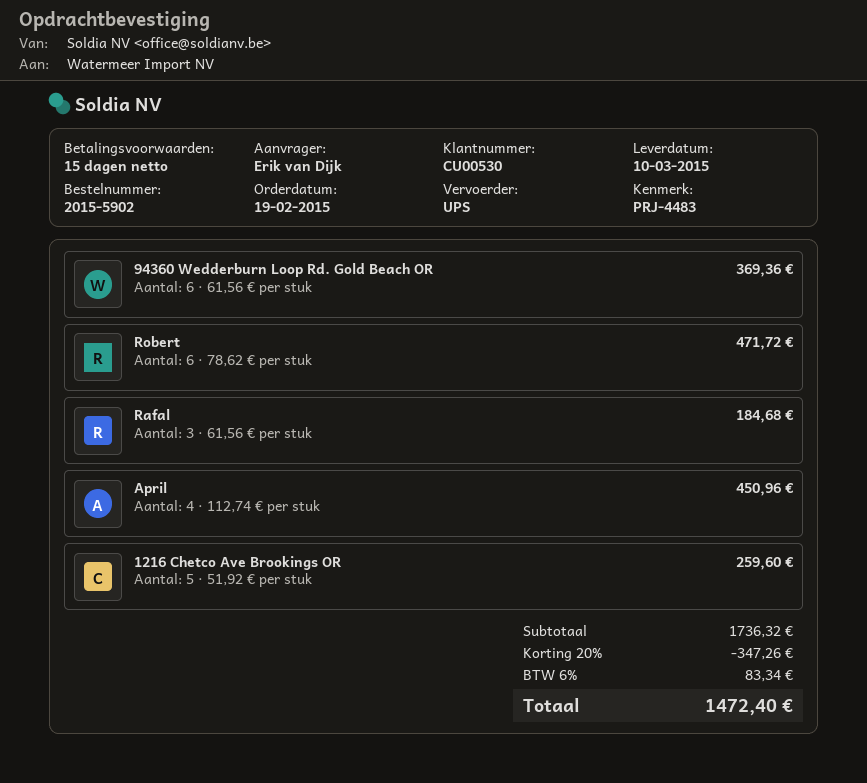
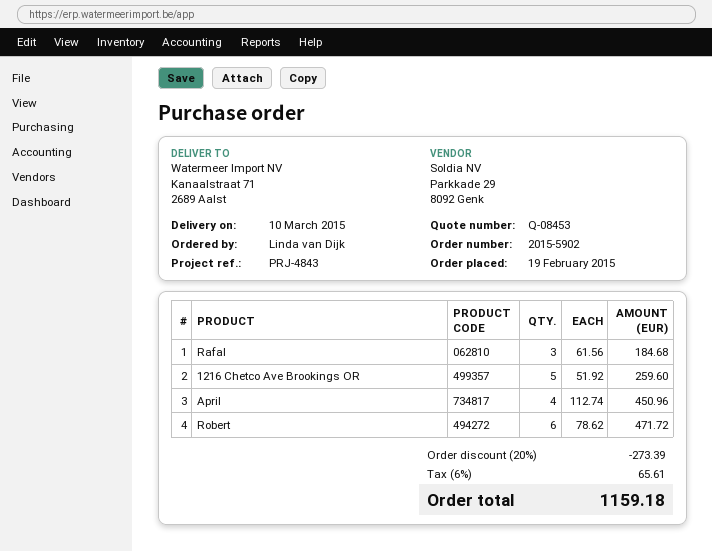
reference: PRJ-4483 -> PRJ-4843
ordered by: Erik van Dijk -> Linda van Dijk
94360 Wedderburn Loop Rd. Gold Beach OR: 6 x 61.56 = 369.36 -> none
discount: 20% = 347.26 -> 20% = 273.39
tax: 6% = 83.34 -> 6% = 65.61
total: 1472.40 -> 1159.18

